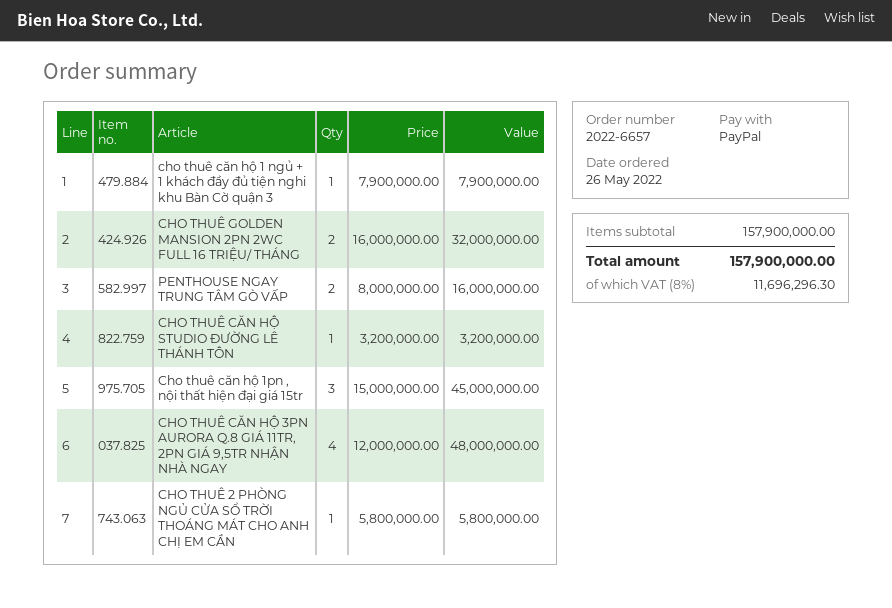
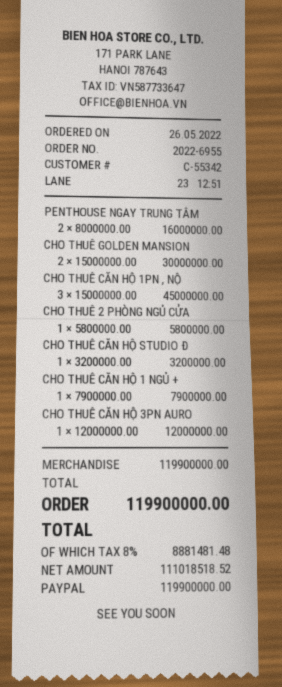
order number: 2022-6657 -> 2022-6955
CHO THUÊ GOLDEN MANSION 2PN 2WC FULL 16 TRIỆU/ THÁNG: 2 x 16000000.00 = 32000000.00 -> 2 x 15000000.00 = 30000000.00
CHO THUÊ CĂN HỘ 3PN AURORA Q.8 GIÁ 11TR, 2PN GIÁ 9,5TR NHẬN NHÀ NGAY: 4 x 12000000.00 = 48000000.00 -> 1 x 12000000.00 = 12000000.00
subtotal: 157900000.00 -> 119900000.00
tax: 8% = 11696296.30 -> 8% = 8881481.48
total: 157900000.00 -> 119900000.00

